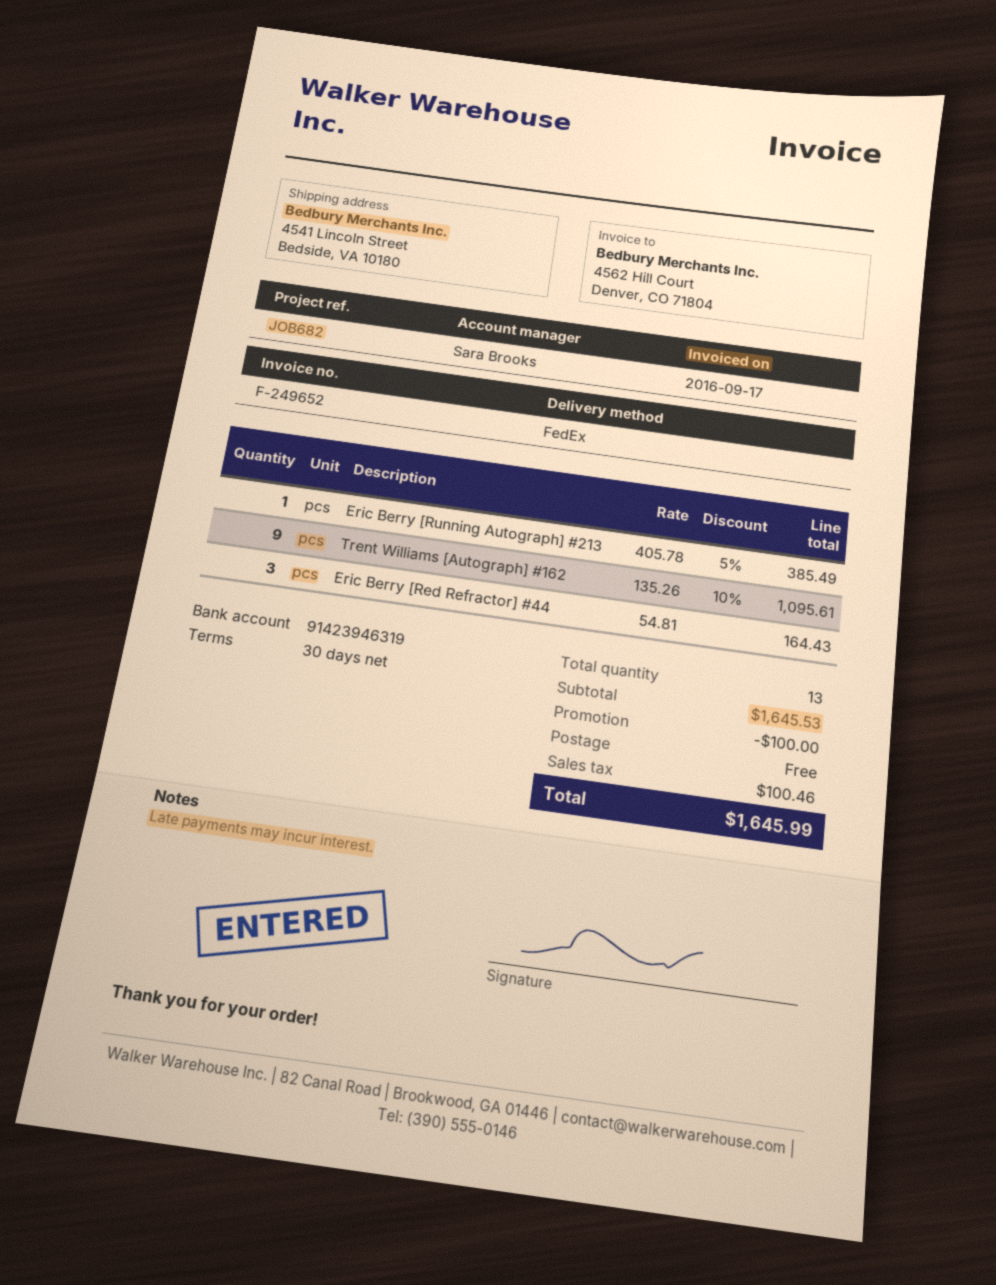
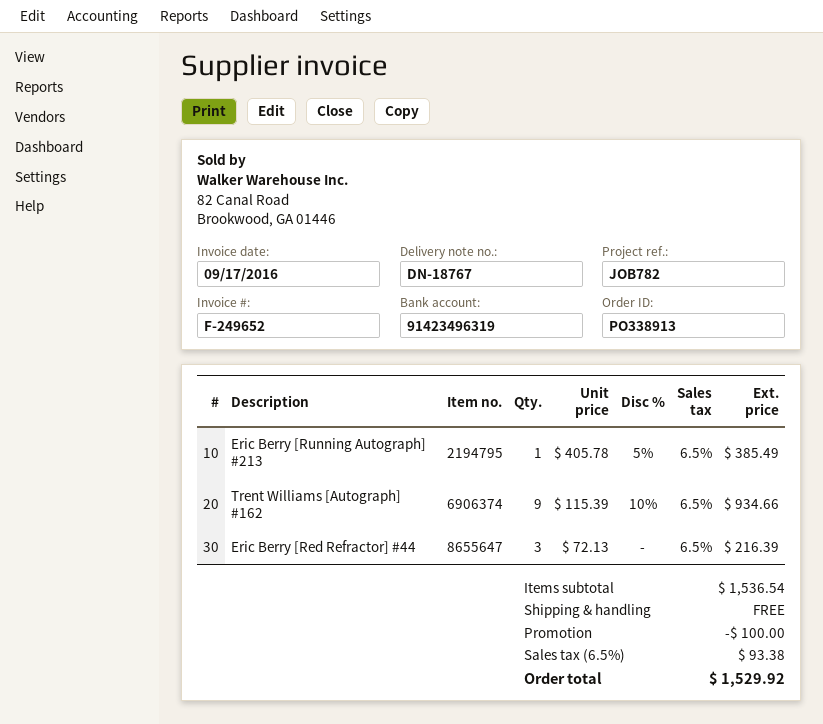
reference: JOB682 -> JOB782
bank account: 91423946319 -> 91423496319
Trent Williams [Autograph] #162: 9 x 135.26 - 10% = 1095.61 -> 9 x 115.39 - 10% = 934.66
Eric Berry [Red Refractor] #44: 3 x 54.81 = 164.43 -> 3 x 72.13 = 216.39
subtotal: 1645.53 -> 1536.54
tax: 100.46 -> 93.38
total: 1645.99 -> 1529.92

